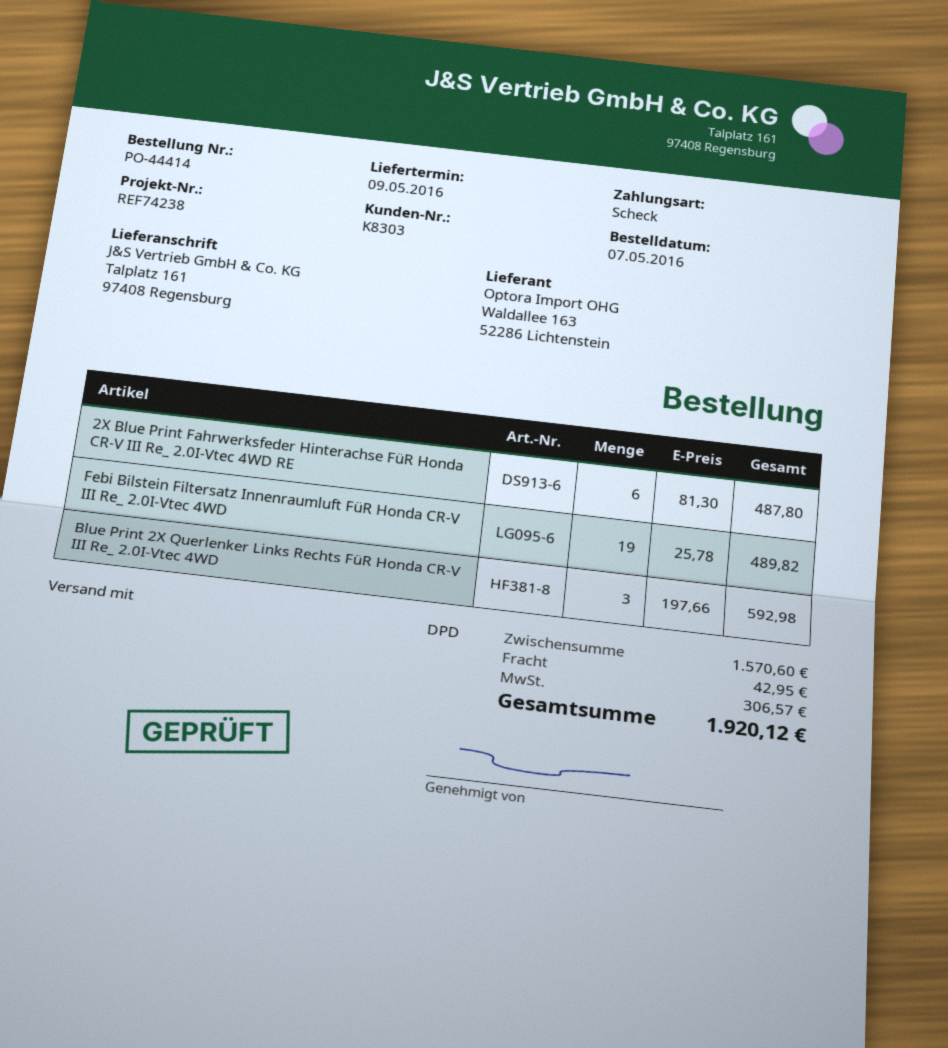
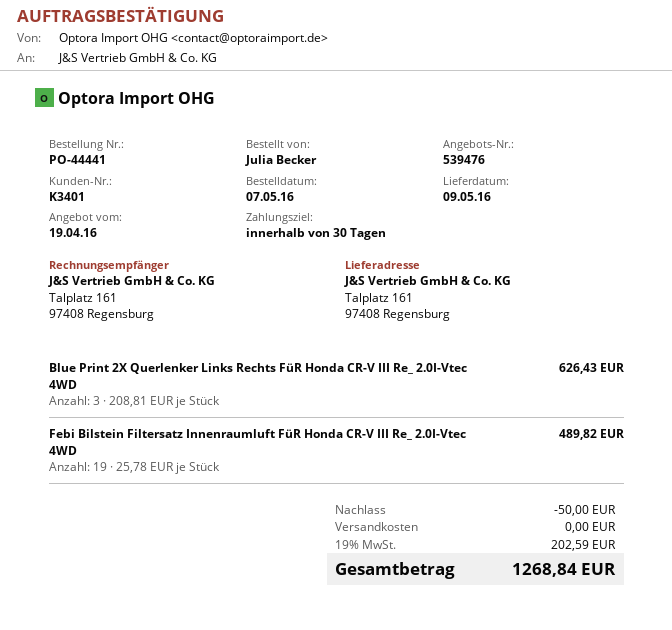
order number: PO-44414 -> PO-44441
customer number: K8303 -> K3401
2X Blue Print Fahrwerksfeder Hinterachse FüR Honda CR-V III Re_ 2.0I-Vtec 4WD RE: 6 x 81.30 = 487.80 -> none
Blue Print 2X Querlenker Links Rechts FüR Honda CR-V III Re_ 2.0I-Vtec 4WD: 3 x 197.66 = 592.98 -> 3 x 208.81 = 626.43
discount: none -> 50.00
shipping: 42.95 -> 0.00
tax: 306.57 -> 202.59
total: 1920.12 -> 1268.84

